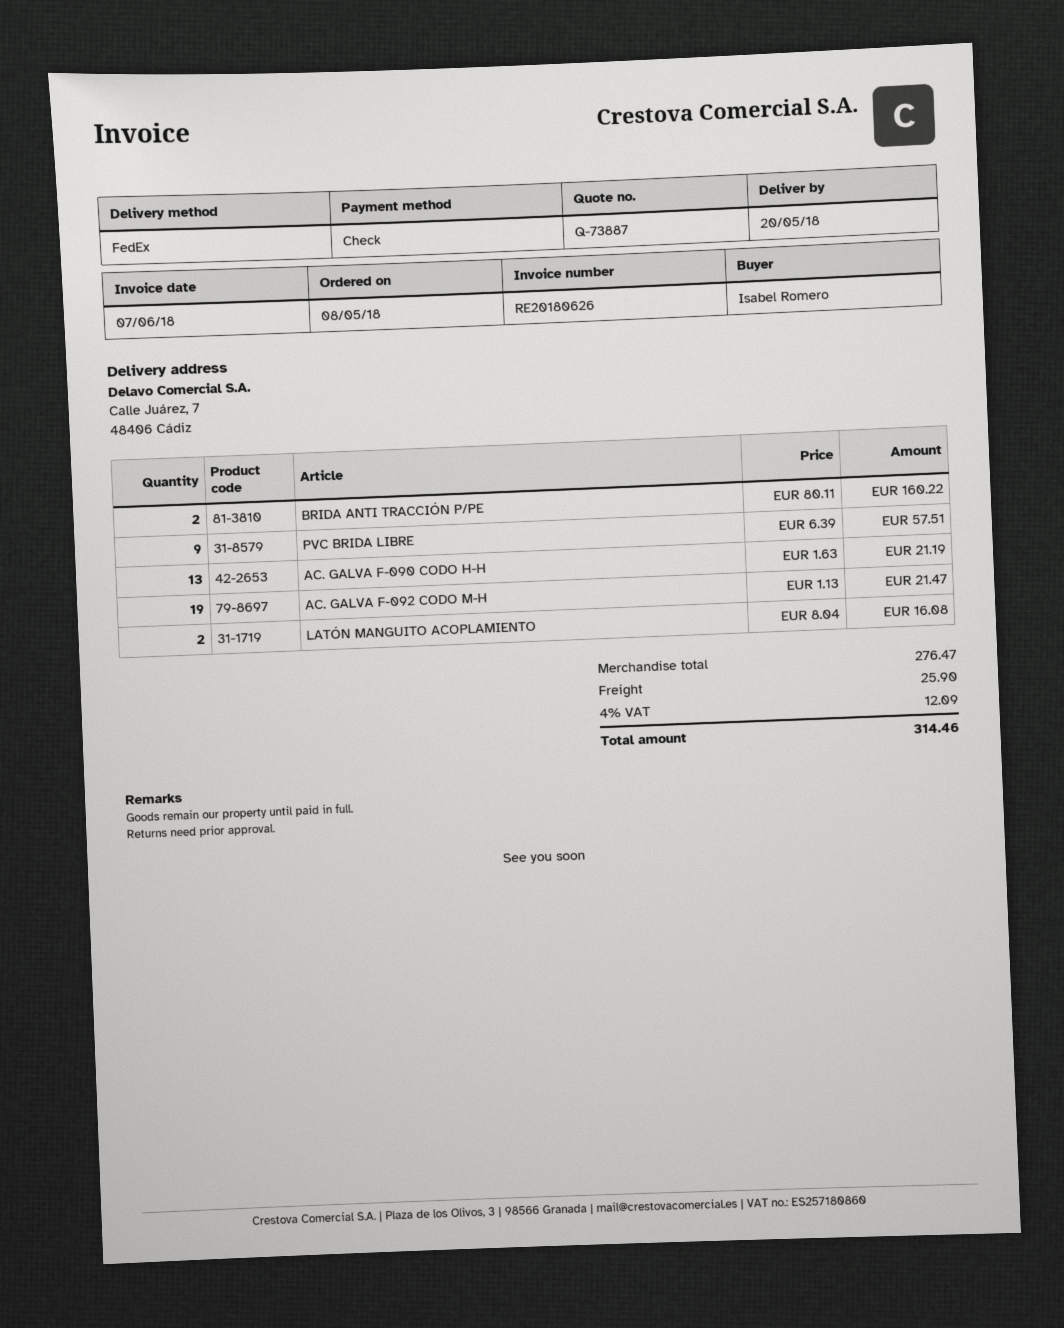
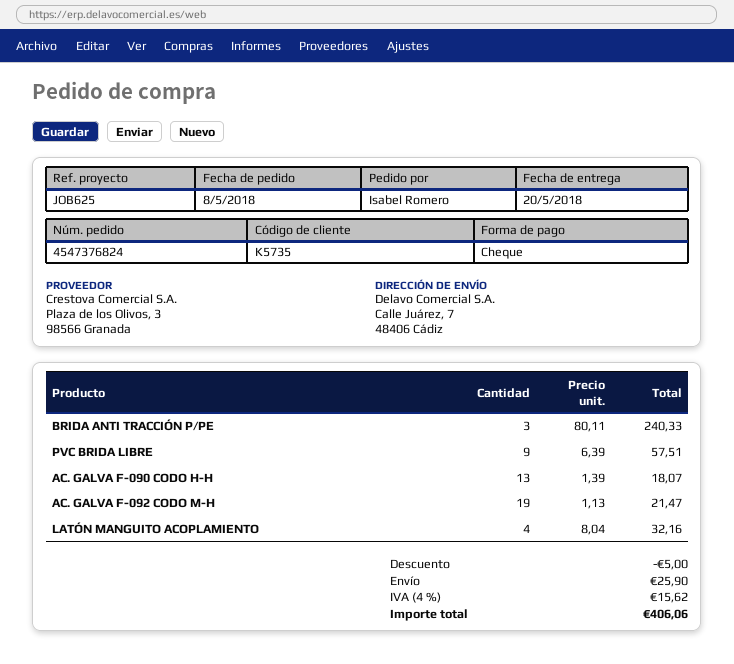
BRIDA ANTI TRACCIÓN P/PE: 2 x 80.11 = 160.22 -> 3 x 80.11 = 240.33
AC. GALVA F-090 CODO H-H: 13 x 1.63 = 21.19 -> 13 x 1.39 = 18.07
LATÓN MANGUITO ACOPLAMIENTO: 2 x 8.04 = 16.08 -> 4 x 8.04 = 32.16
discount: none -> 5.00
tax: 4% = 12.09 -> 4% = 15.62
total: 314.46 -> 406.06

